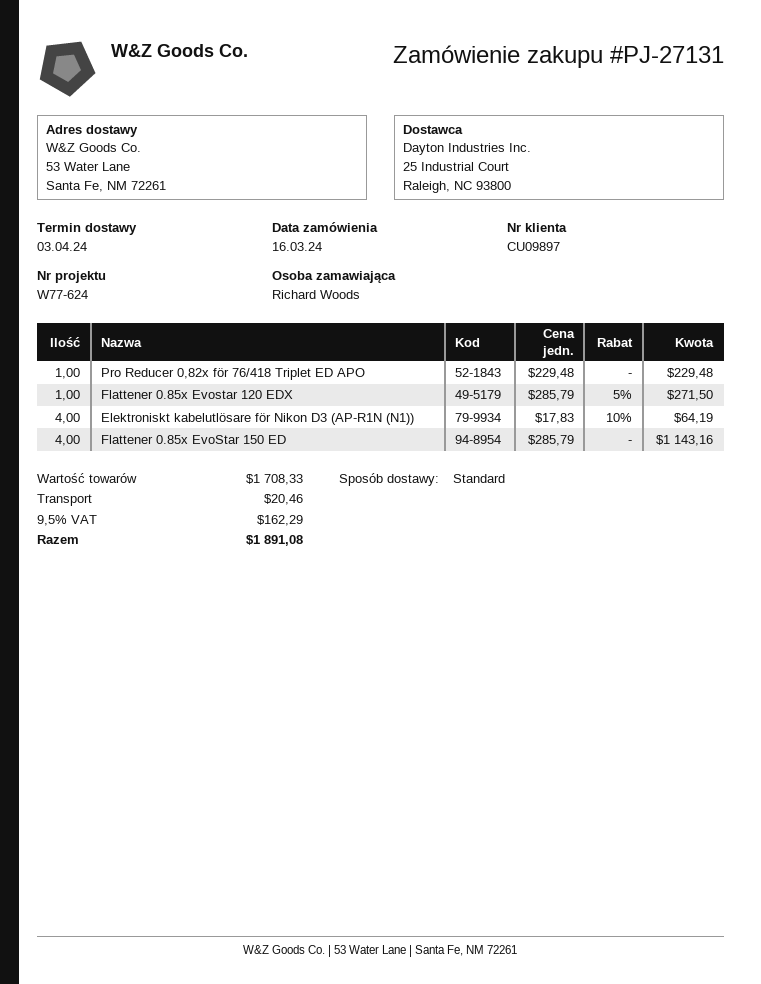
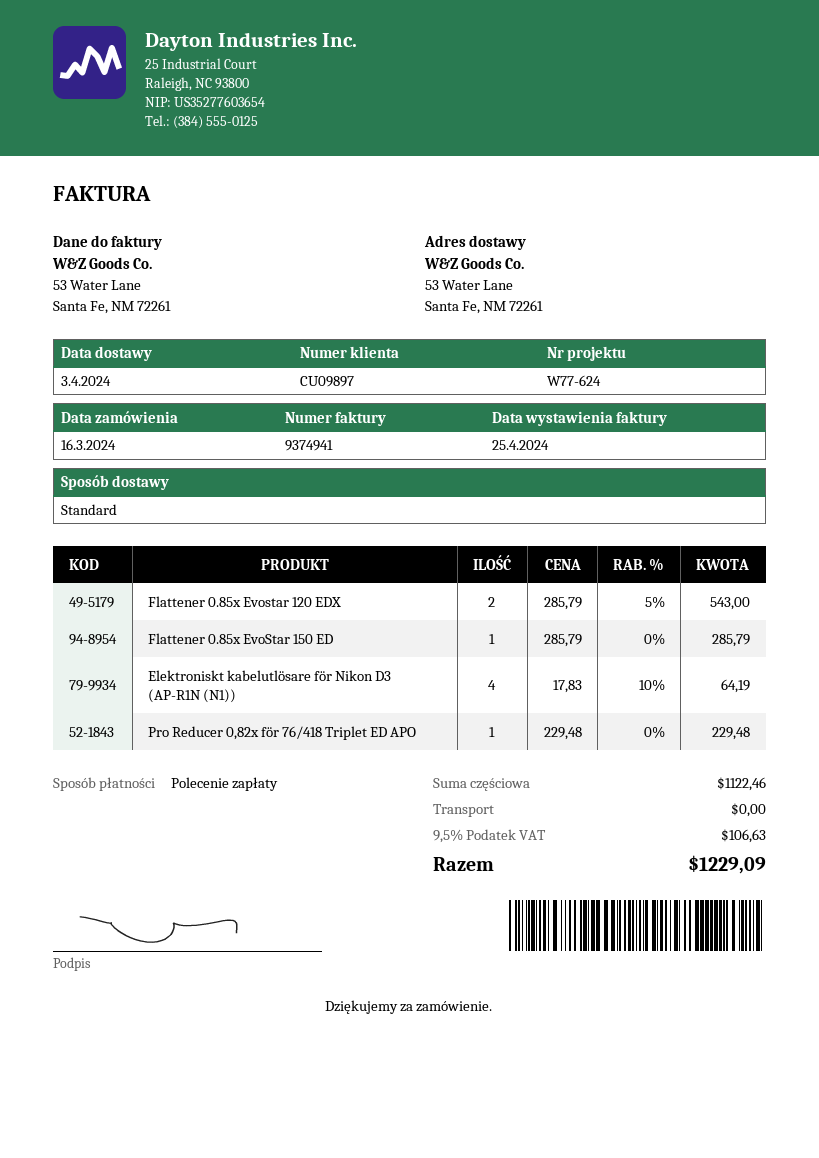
Flattener 0.85x Evostar 120 EDX: 1 x 285.79 - 5% = 271.50 -> 2 x 285.79 - 5% = 543.00
Flattener 0.85x EvoStar 150 ED: 4 x 285.79 = 1143.16 -> 1 x 285.79 = 285.79
subtotal: 1708.33 -> 1122.46
shipping: 20.46 -> 0.00
tax: 9.5% = 162.29 -> 9.5% = 106.63
total: 1891.08 -> 1229.09

